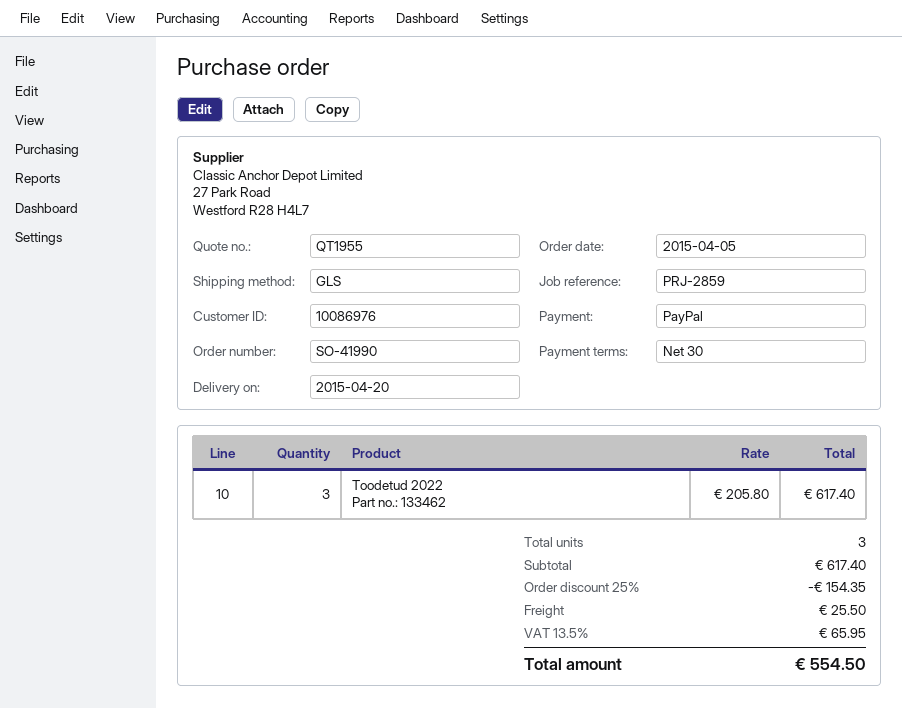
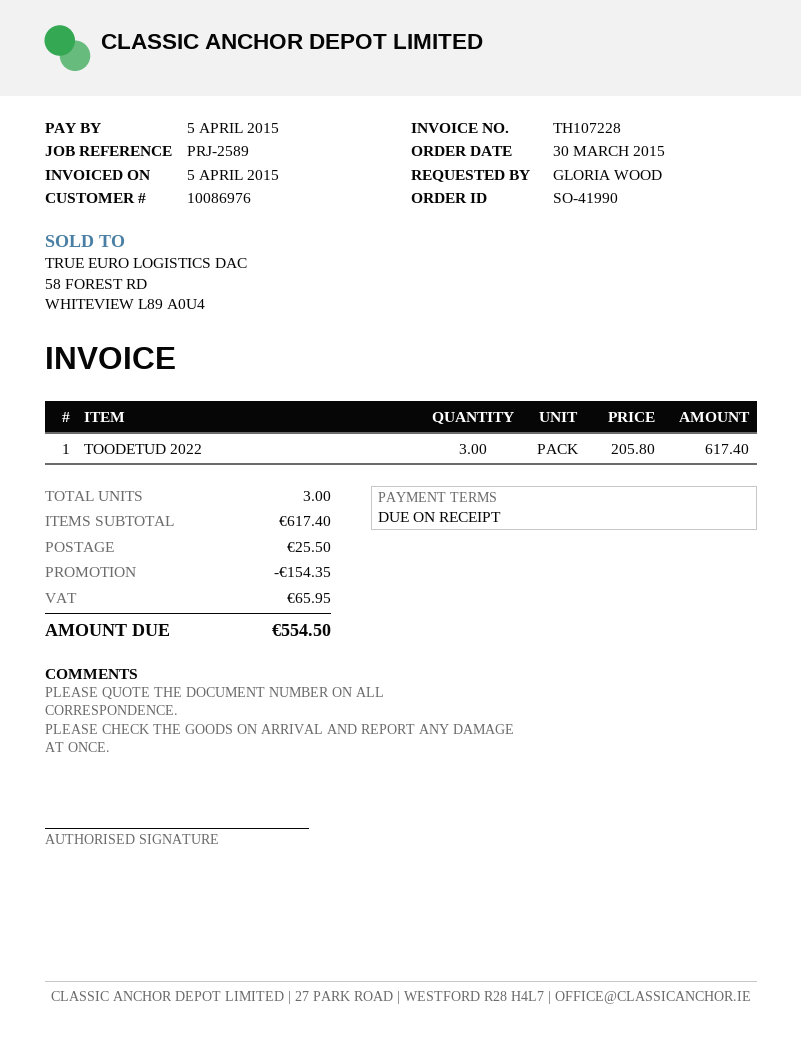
order date: 2015-04-05 -> 2015-03-30
payment terms: 30 days -> on receipt
reference: PRJ-2859 -> PRJ-2589

